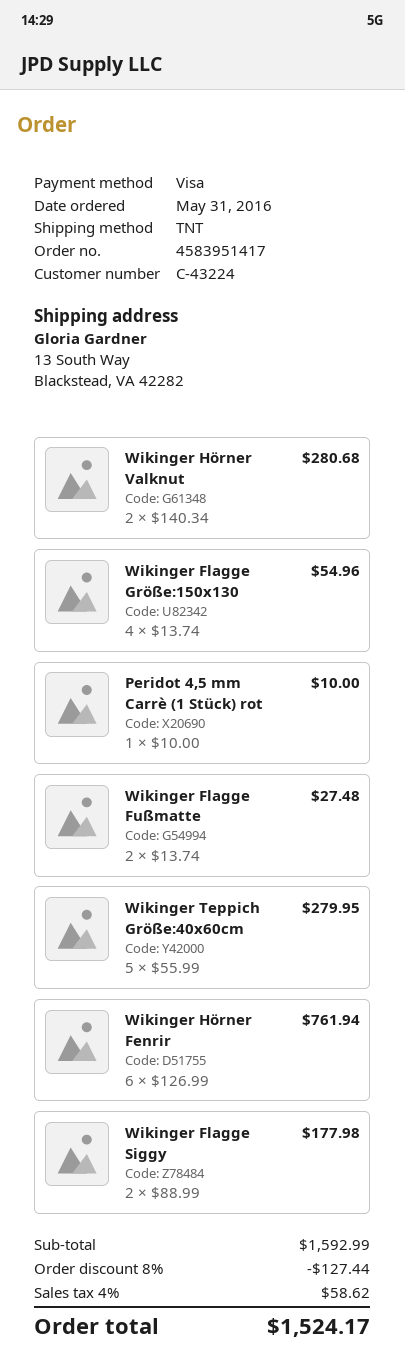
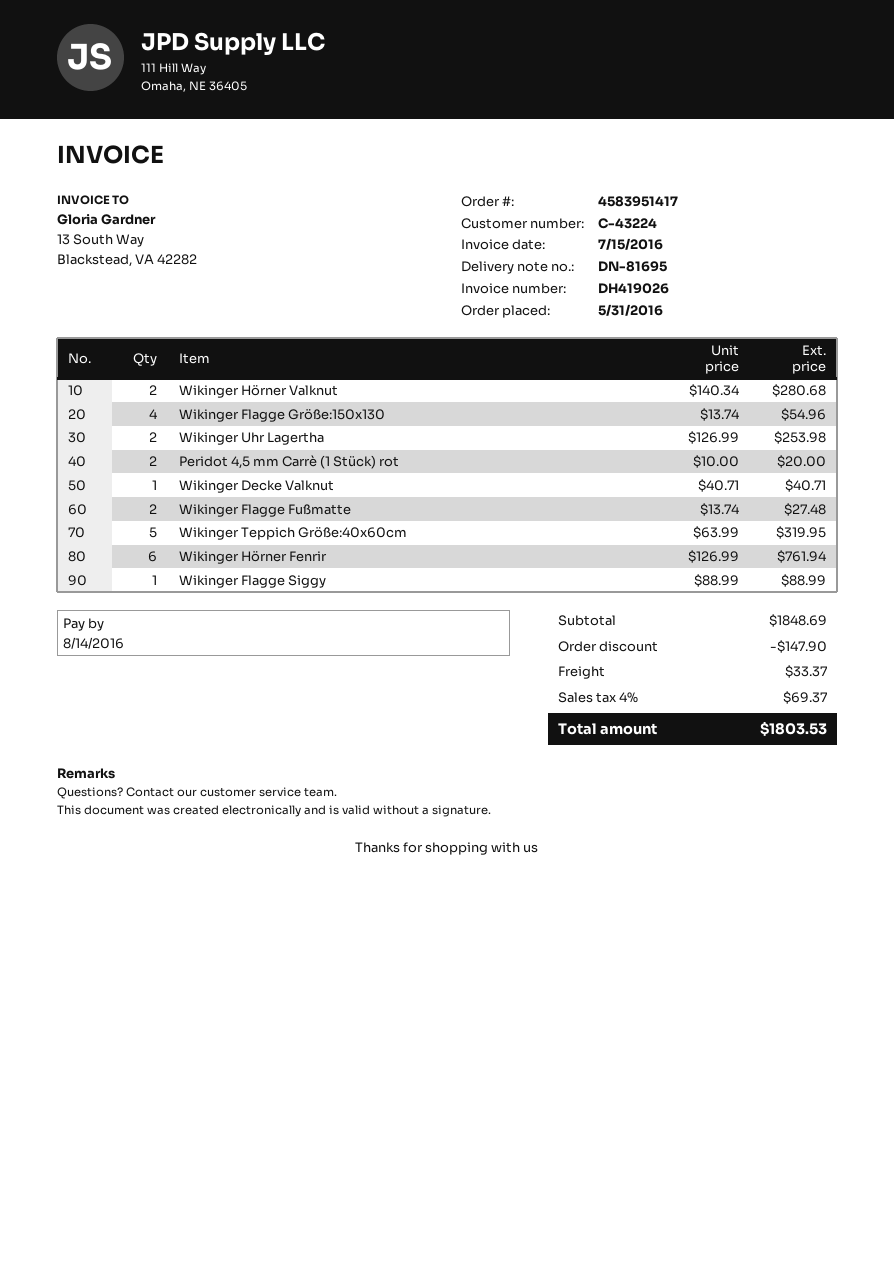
Peridot 4,5 mm Carrè (1 Stück) rot: 1 x 10.00 = 10.00 -> 2 x 10.00 = 20.00
Wikinger Teppich Größe:40x60cm: 5 x 55.99 = 279.95 -> 5 x 63.99 = 319.95
Wikinger Flagge Siggy: 2 x 88.99 = 177.98 -> 1 x 88.99 = 88.99
Wikinger Uhr Lagertha: none -> 2 x 126.99 = 253.98
Wikinger Decke Valknut: none -> 1 x 40.71 = 40.71
subtotal: 1592.99 -> 1848.69
discount: 127.44 -> 147.90
shipping: none -> 33.37
tax: 4% = 58.62 -> 4% = 69.37
total: 1524.17 -> 1803.53

